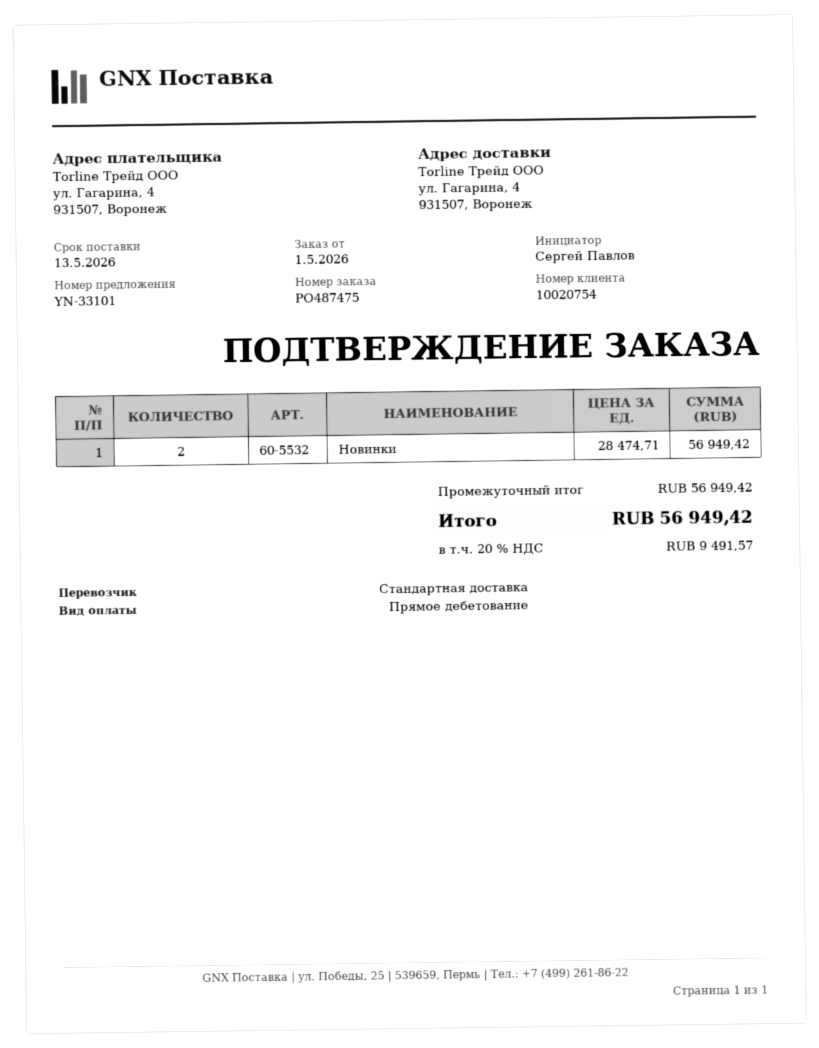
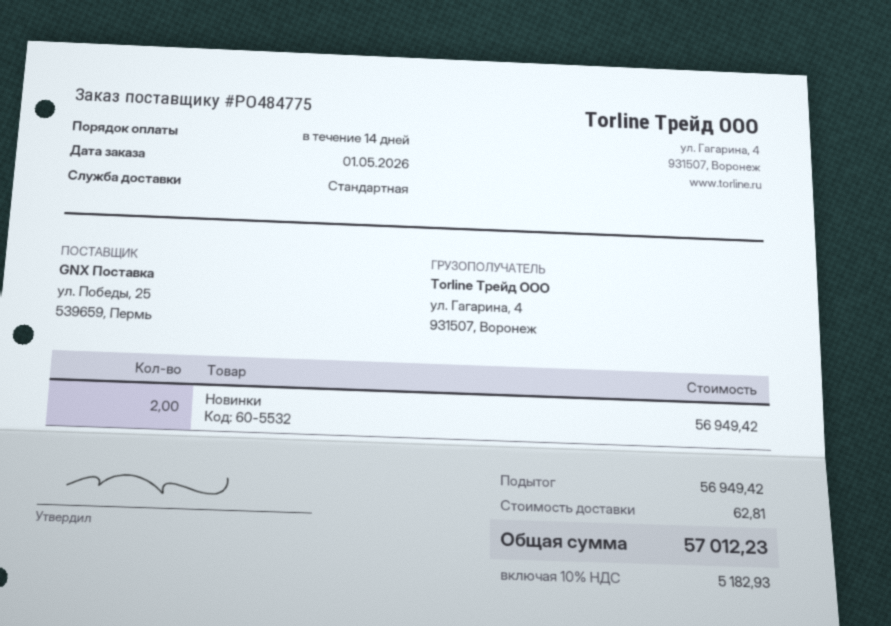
order number: PO487475 -> PO484775
shipping: none -> 62.81
tax: 20% = 9491.57 -> 10% = 5182.93
total: 56949.42 -> 57012.23

